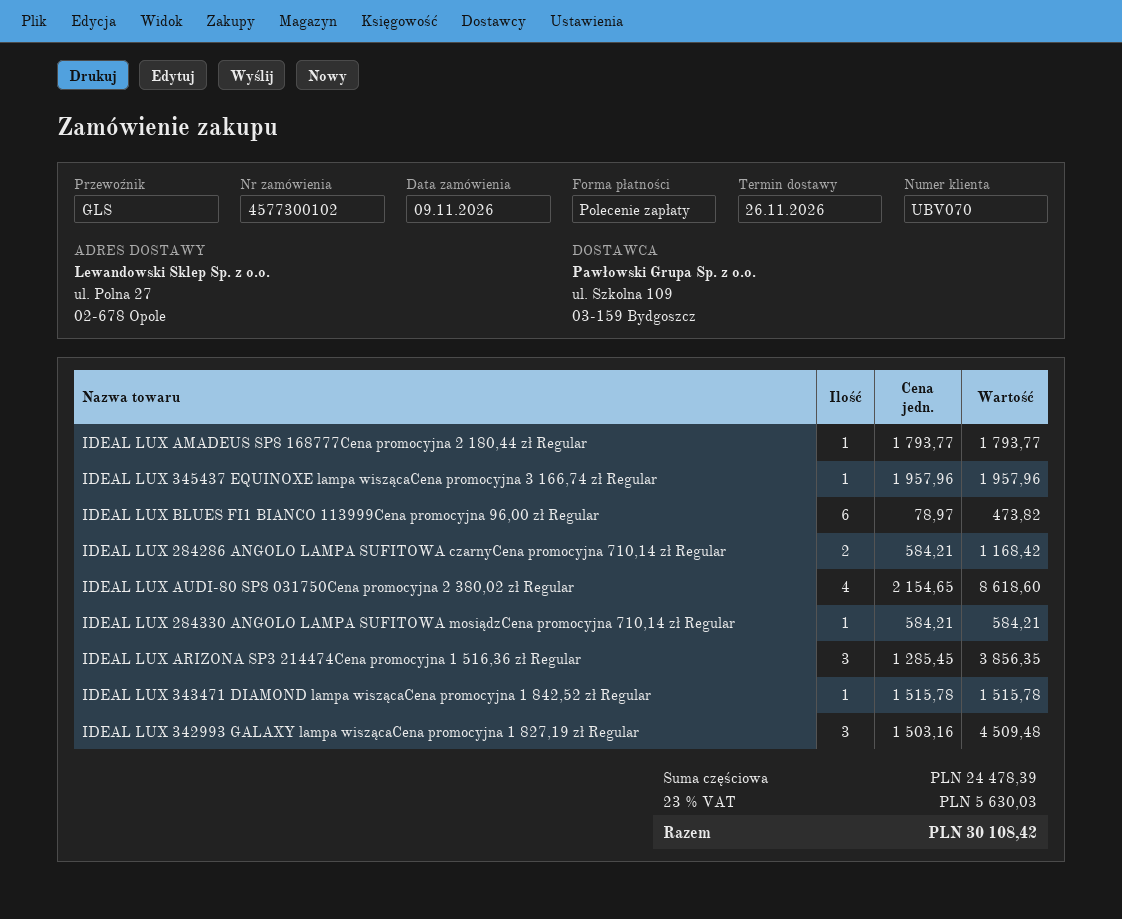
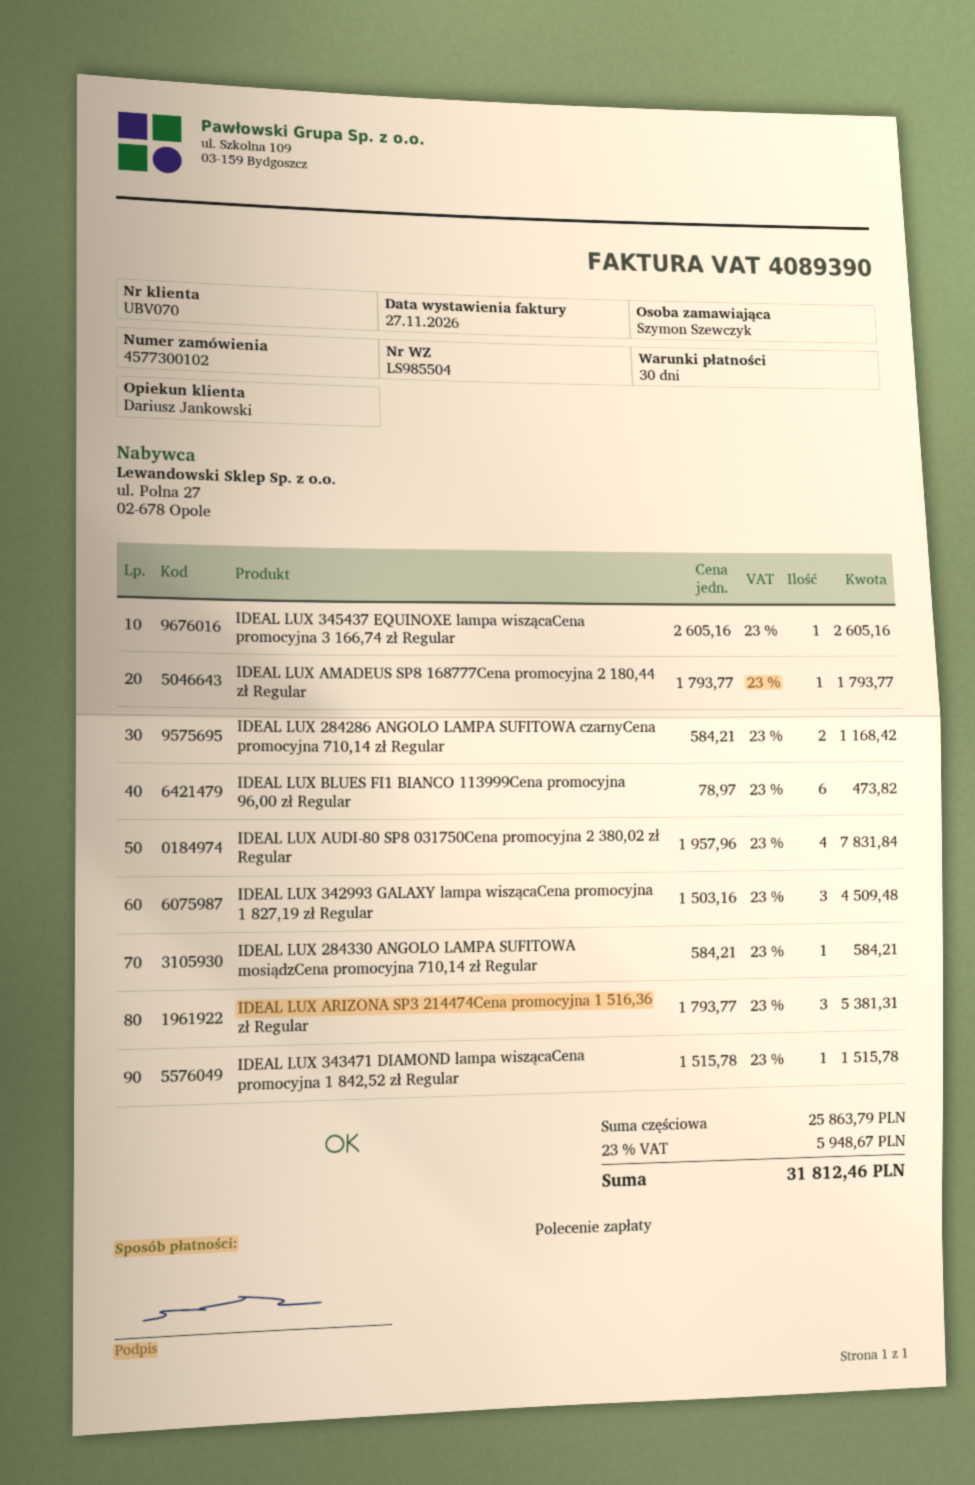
IDEAL LUX 345437 EQUINOXE lampa wiszącaCena promocyjna 3 166,74 zł Regular: 1 x 1957.96 = 1957.96 -> 1 x 2605.16 = 2605.16
IDEAL LUX AUDI-80 SP8 031750Cena promocyjna 2 380,02 zł Regular: 4 x 2154.65 = 8618.60 -> 4 x 1957.96 = 7831.84
IDEAL LUX ARIZONA SP3 214474Cena promocyjna 1 516,36 zł Regular: 3 x 1285.45 = 3856.35 -> 3 x 1793.77 = 5381.31
subtotal: 24478.39 -> 25863.79
tax: 23% = 5630.03 -> 23% = 5948.67
total: 30108.42 -> 31812.46

